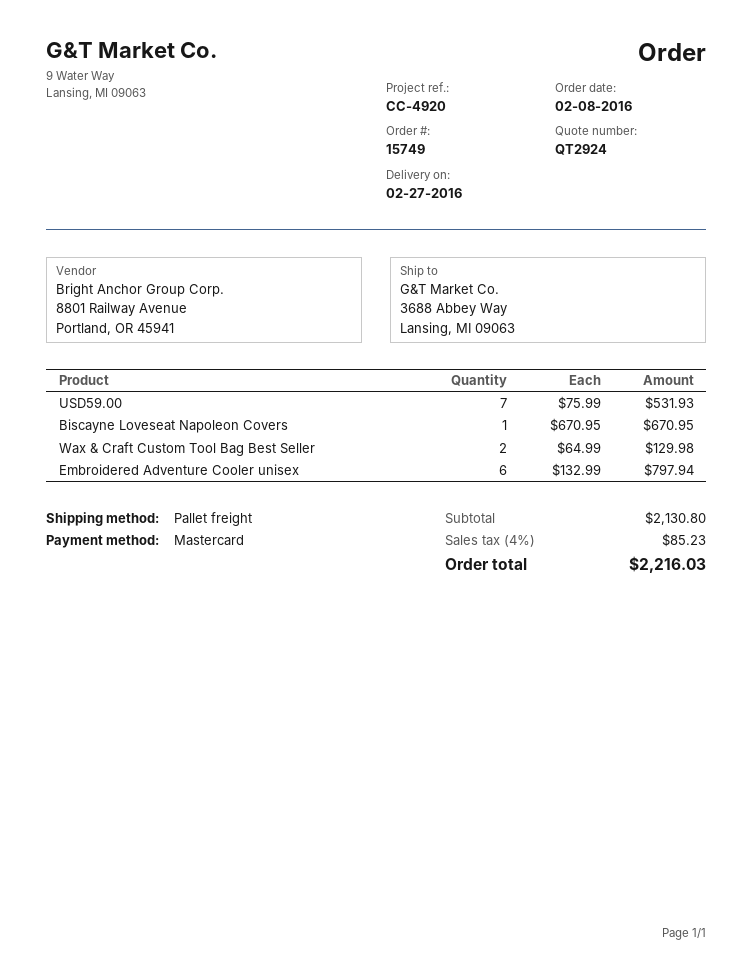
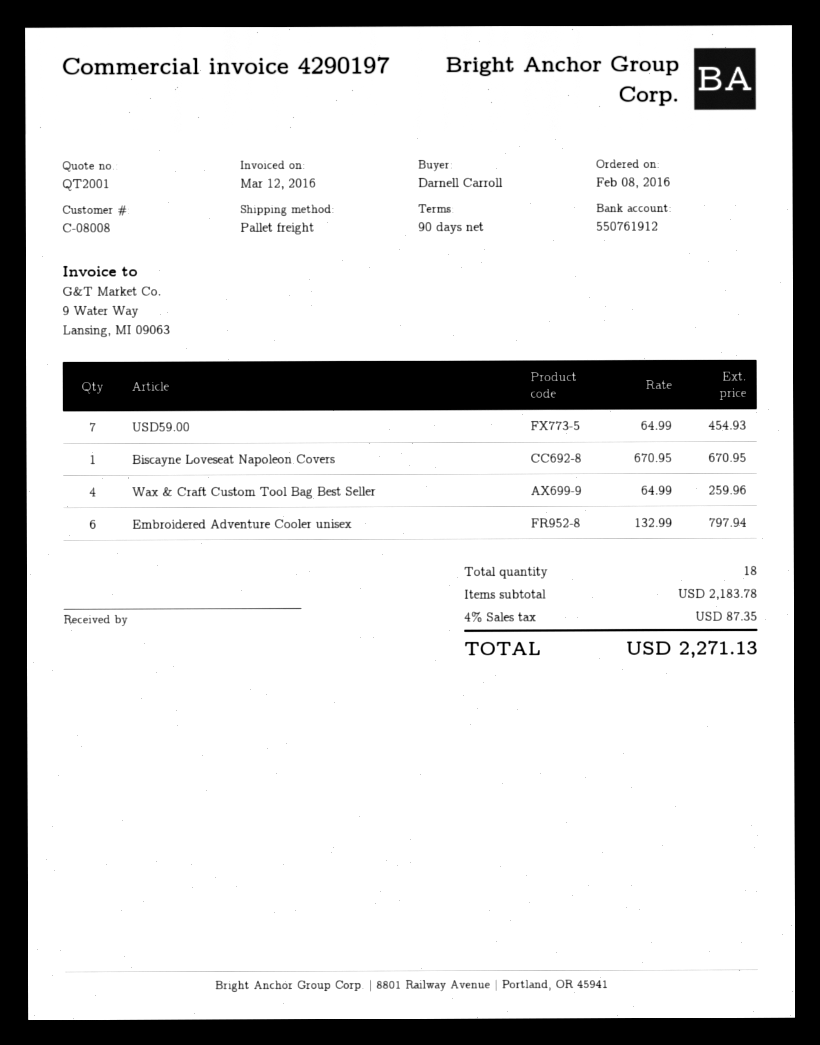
quote number: QT2924 -> QT2001
USD59.00: 7 x 75.99 = 531.93 -> 7 x 64.99 = 454.93
Wax & Craft Custom Tool Bag Best Seller: 2 x 64.99 = 129.98 -> 4 x 64.99 = 259.96
subtotal: 2130.80 -> 2183.78
tax: 4% = 85.23 -> 4% = 87.35
total: 2216.03 -> 2271.13

